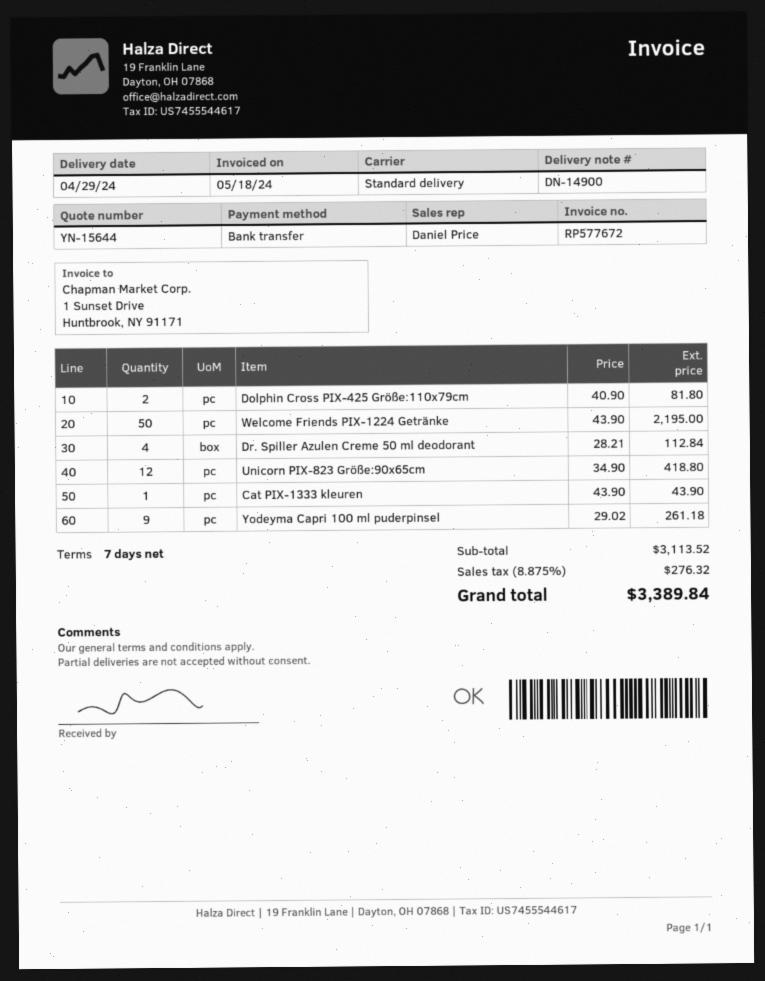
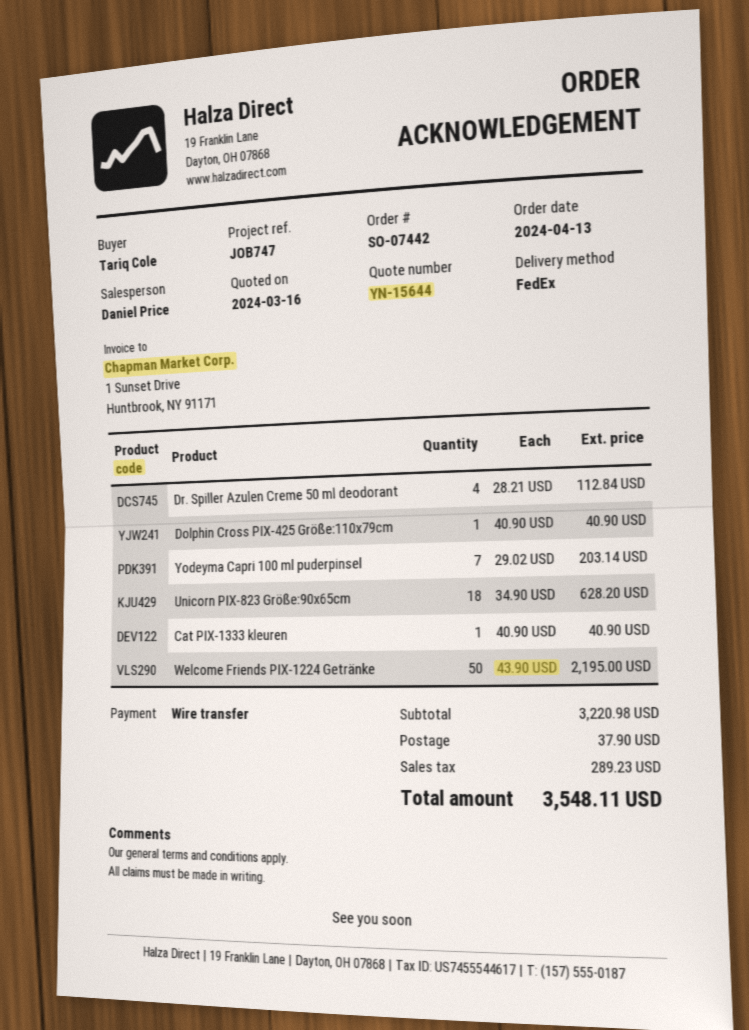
shipping method: standard -> FedEx
Dolphin Cross PIX-425 Größe:110x79cm: 2 x 40.90 = 81.80 -> 1 x 40.90 = 40.90
Unicorn PIX-823 Größe:90x65cm: 12 x 34.90 = 418.80 -> 18 x 34.90 = 628.20
Cat PIX-1333 kleuren: 1 x 43.90 = 43.90 -> 1 x 40.90 = 40.90
Yodeyma Capri 100 ml puderpinsel: 9 x 29.02 = 261.18 -> 7 x 29.02 = 203.14
subtotal: 3113.52 -> 3220.98
shipping: none -> 37.90
tax: 276.32 -> 289.23
total: 3389.84 -> 3548.11

